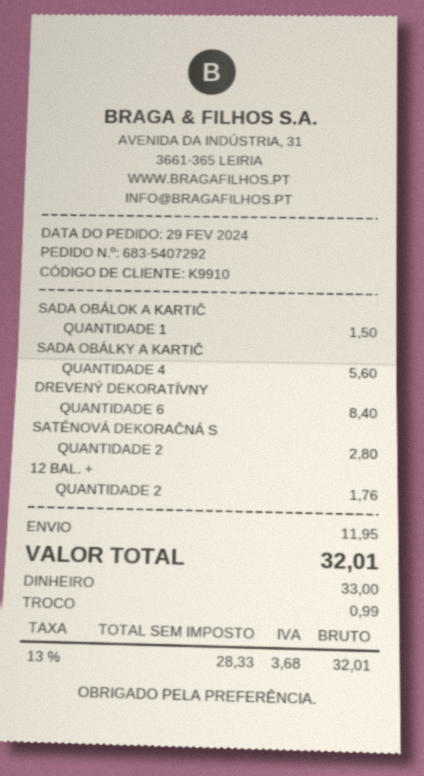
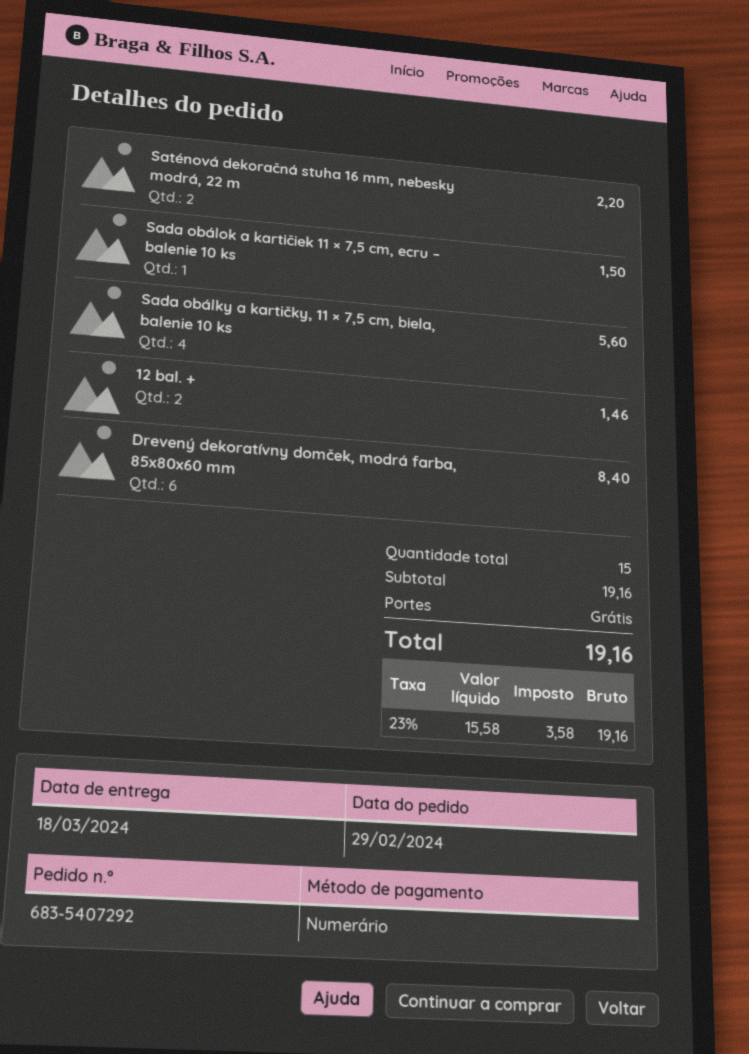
SATÉNOVÁ DEKORAČNÁ S: 2 for 2.80 -> 2 for 2.20
12 BAL. +: 2 for 1.76 -> 2 for 1.46
shipping: 11.95 -> 0.00
net: 28.33 -> 15.58
tax: 13% = 3.68 -> 23% = 3.58
total: 32.01 -> 19.16

